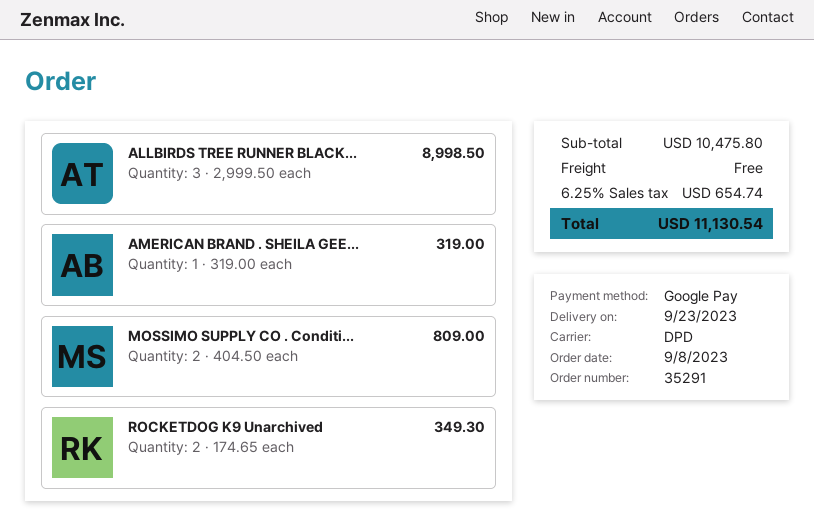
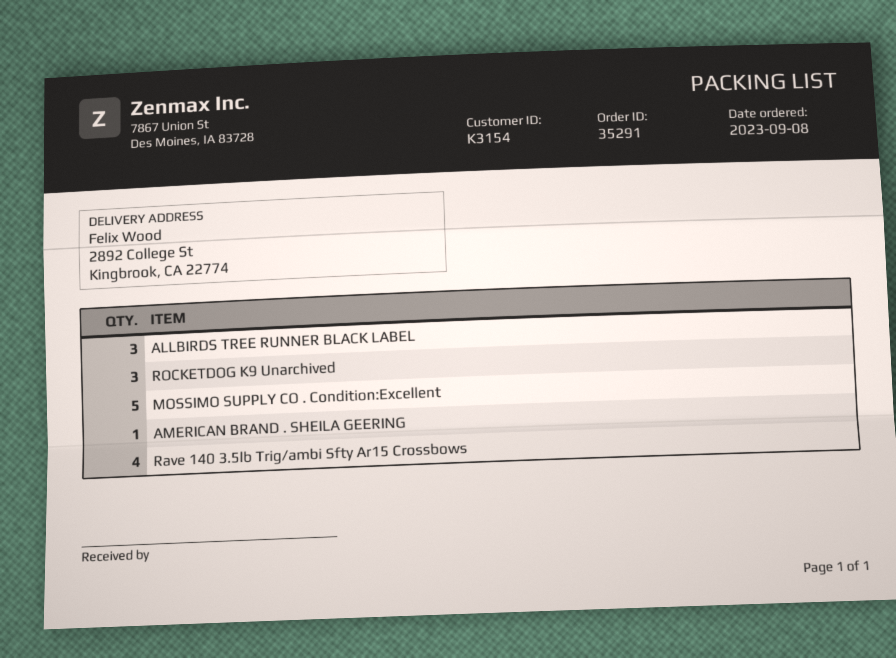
MOSSIMO SUPPLY CO . Conditi...: 2 -> 5
ROCKETDOG K9 Unarchived: 2 -> 3
Rave 140 3.5lb Trig/ambi Sfty Ar15 Crossbows: none -> 4

